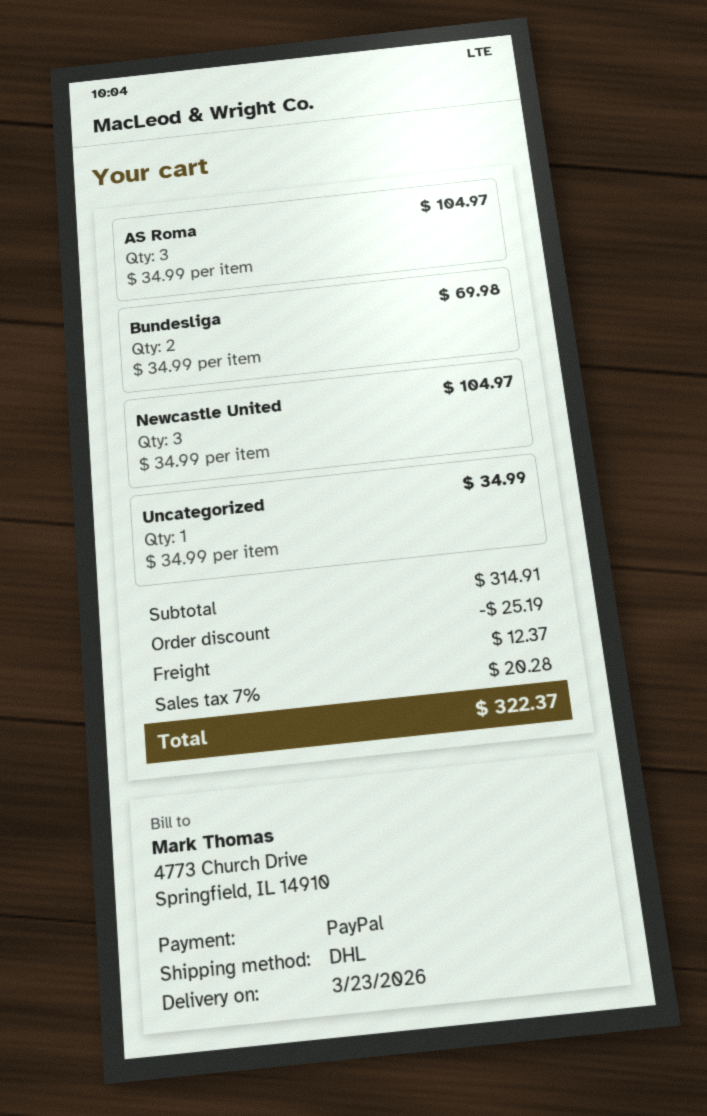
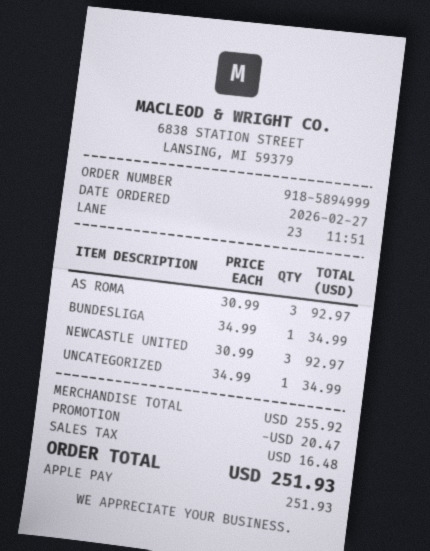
payment method: PayPal -> Apple Pay
AS Roma: 3 x 34.99 = 104.97 -> 3 x 30.99 = 92.97
Bundesliga: 2 x 34.99 = 69.98 -> 1 x 34.99 = 34.99
Newcastle United: 3 x 34.99 = 104.97 -> 3 x 30.99 = 92.97
subtotal: 314.91 -> 255.92
discount: 25.19 -> 20.47
shipping: 12.37 -> none
tax: 20.28 -> 16.48
total: 322.37 -> 251.93

